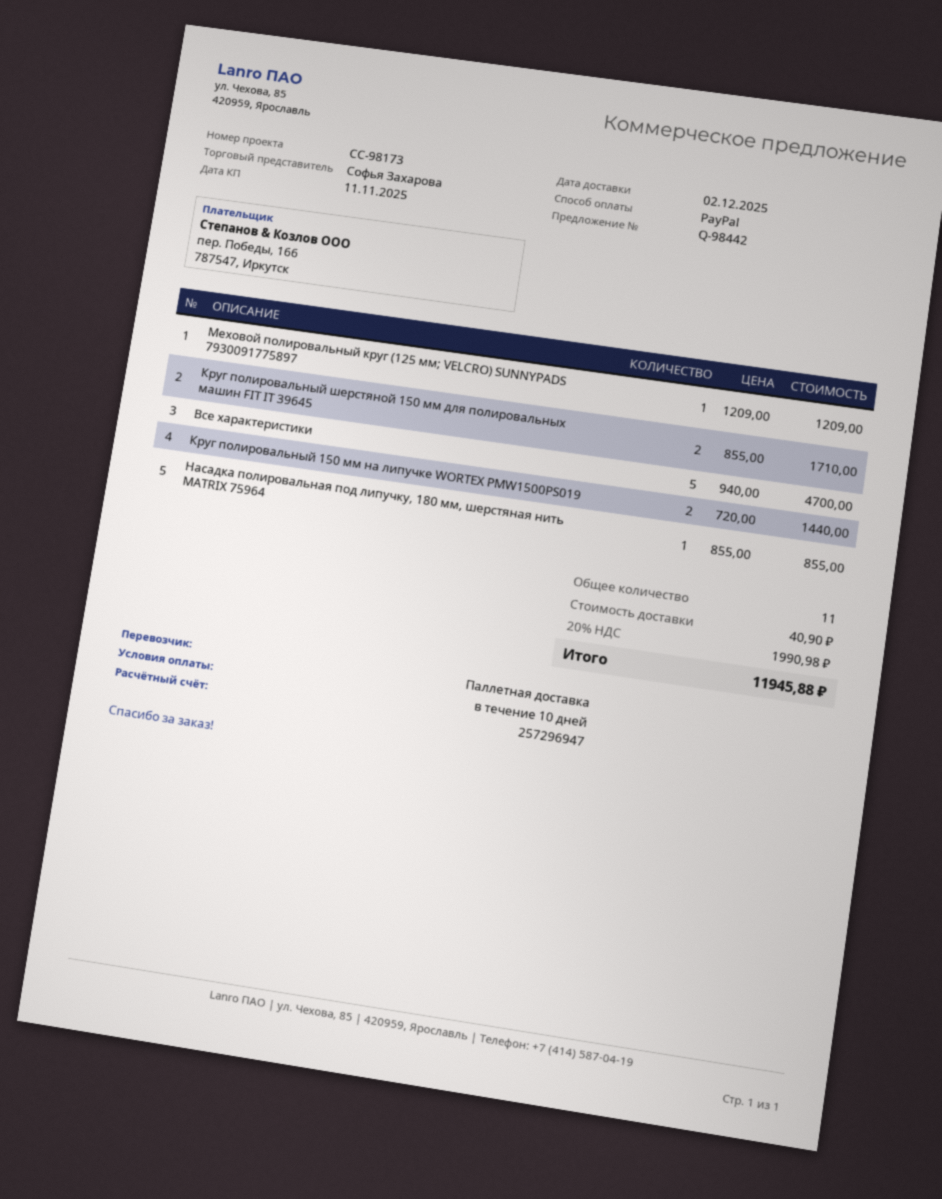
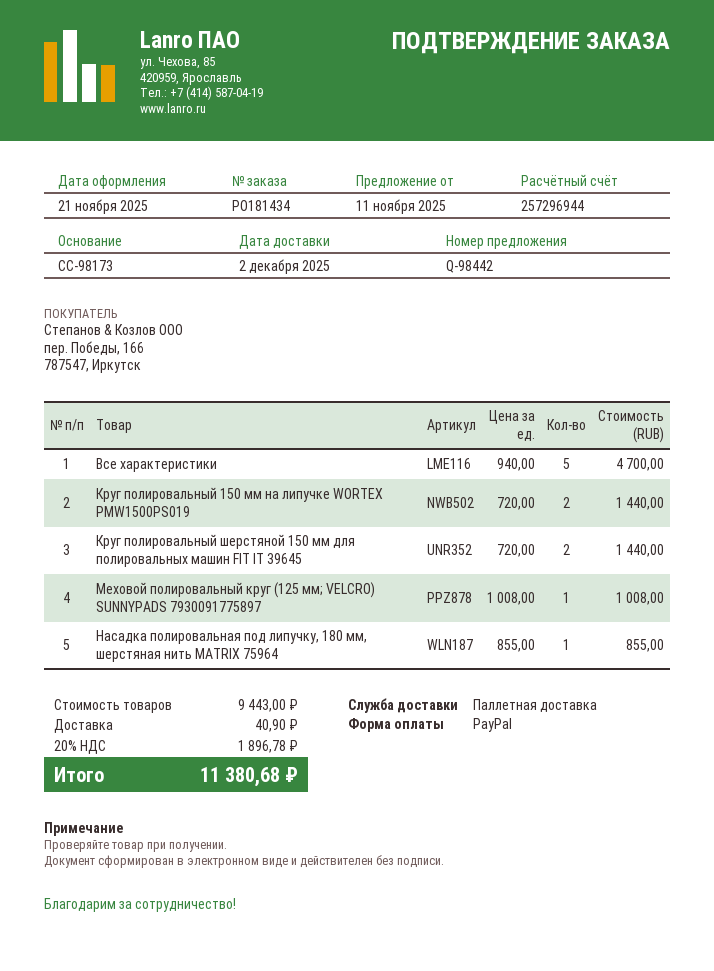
bank account: 257296947 -> 257296944
Меховой полировальный круг (125 мм; VELCRO) SUNNYPADS 7930091775897: 1 x 1209.00 = 1209.00 -> 1 x 1008.00 = 1008.00
Круг полировальный шерстяной 150 мм для полировальных машин FIT IT 39645: 2 x 855.00 = 1710.00 -> 2 x 720.00 = 1440.00
tax: 20% = 1990.98 -> 20% = 1896.78
total: 11945.88 -> 11380.68

